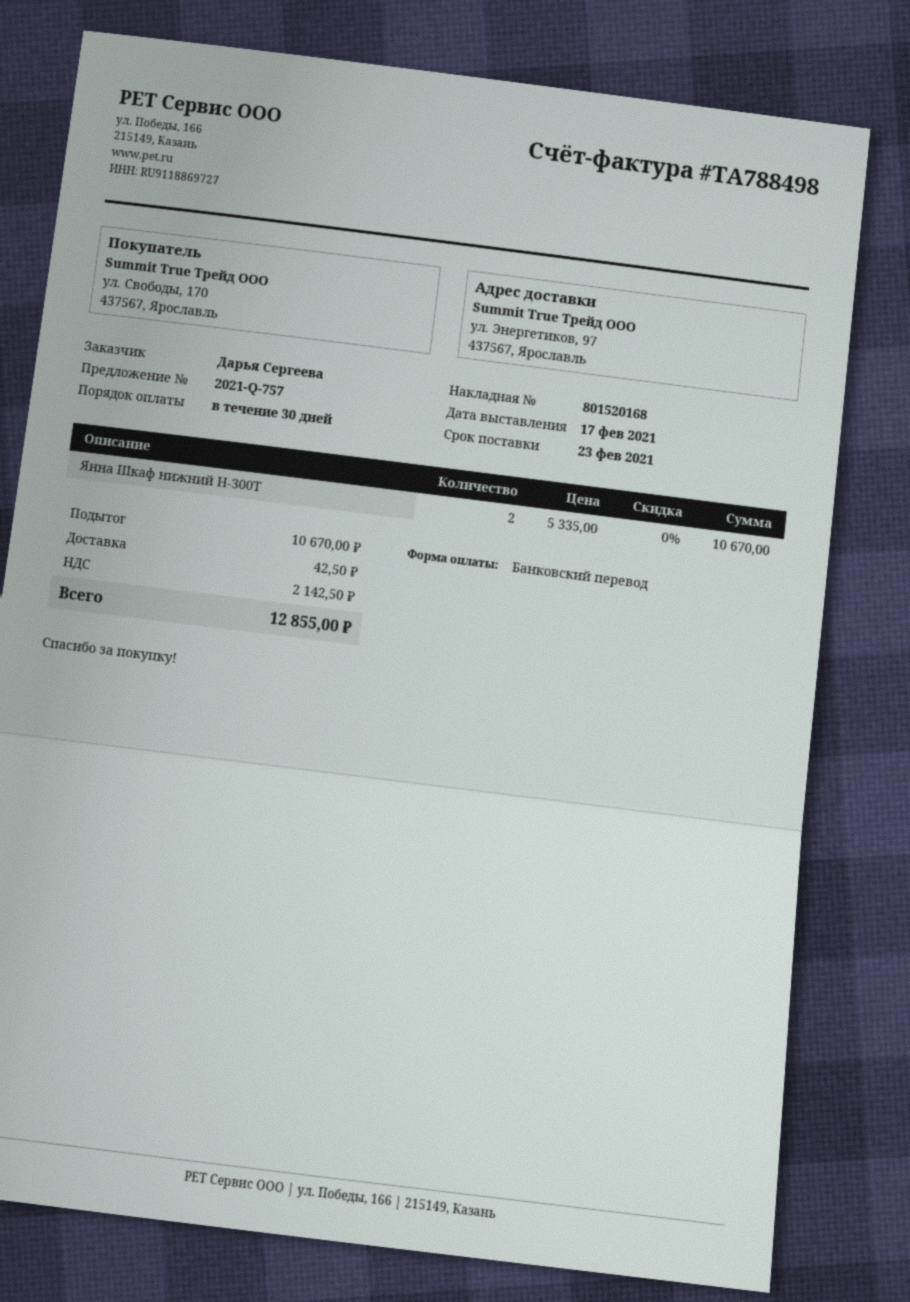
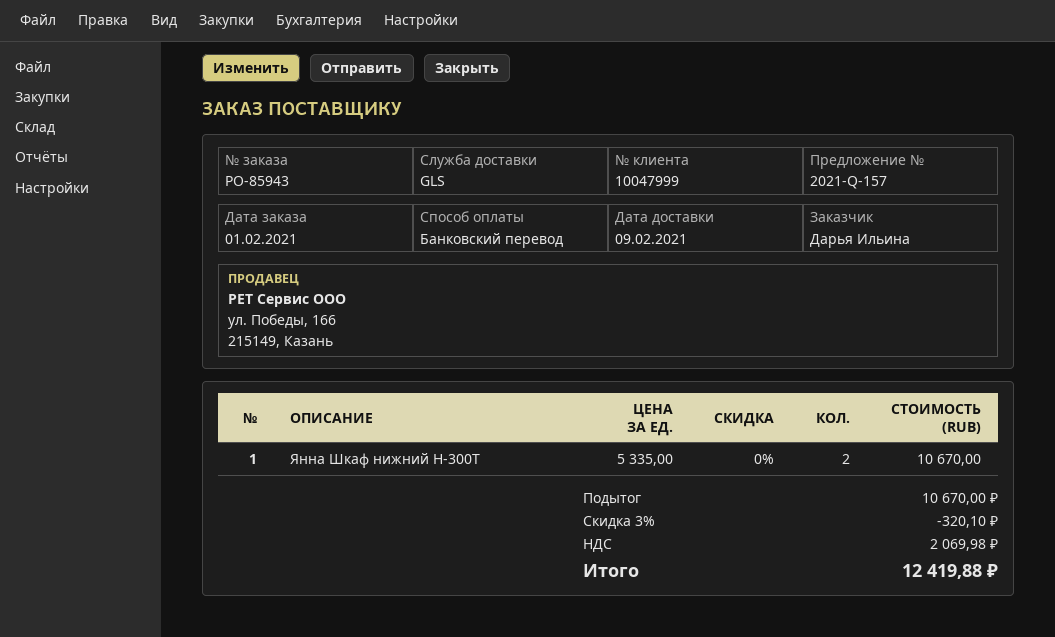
quote number: 2021-Q-757 -> 2021-Q-157
delivery date: 2021-02-23 -> 2021-02-09
ordered by: Дарья Сергеева -> Дарья Ильина
discount: none -> 3% = 320.10
shipping: 42.50 -> none
tax: 2142.50 -> 2069.98
total: 12855.00 -> 12419.88

